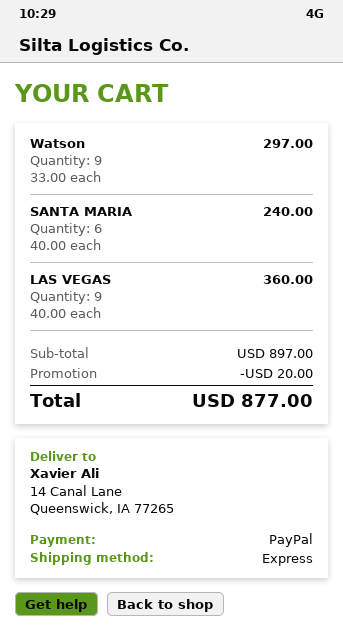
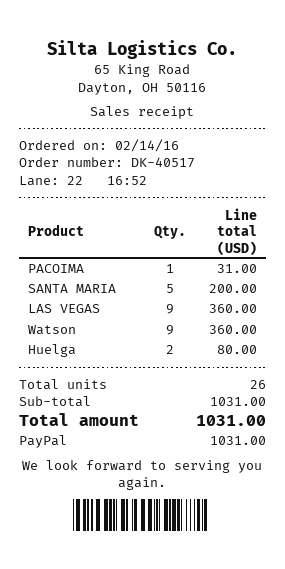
Watson: 9 for 297.00 -> 9 for 360.00
SANTA MARIA: 6 for 240.00 -> 5 for 200.00
PACOIMA: none -> 1 for 31.00
Huelga: none -> 2 for 80.00
subtotal: 897.00 -> 1031.00
discount: 20.00 -> none
total: 877.00 -> 1031.00

